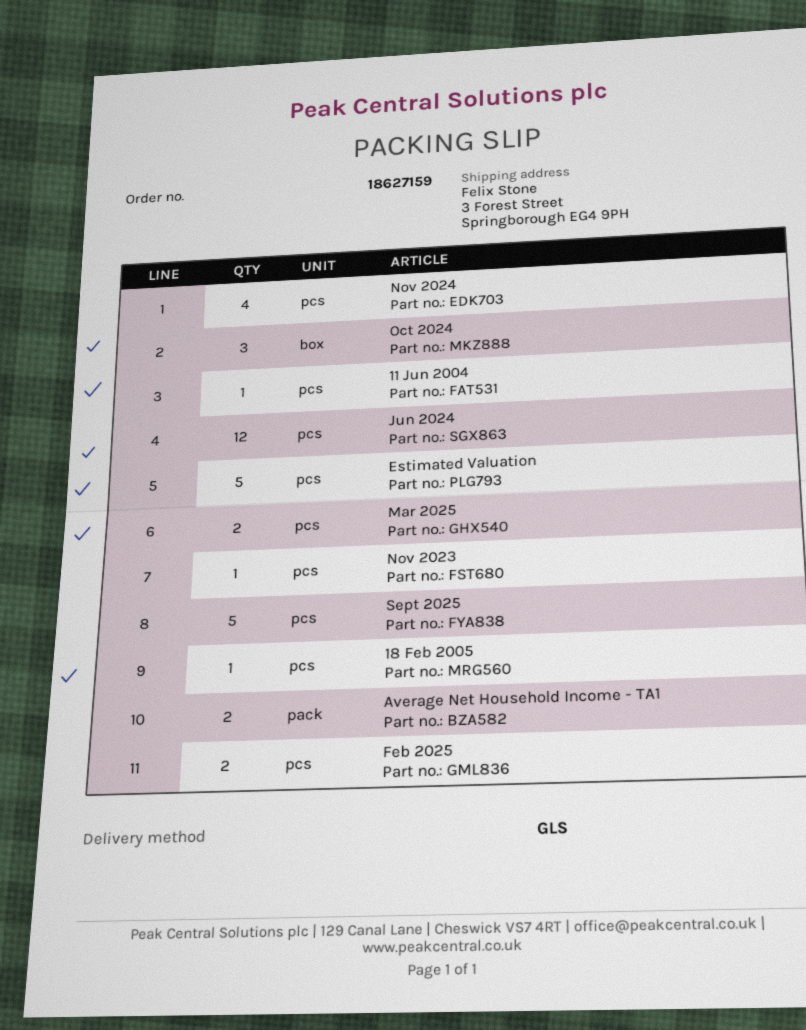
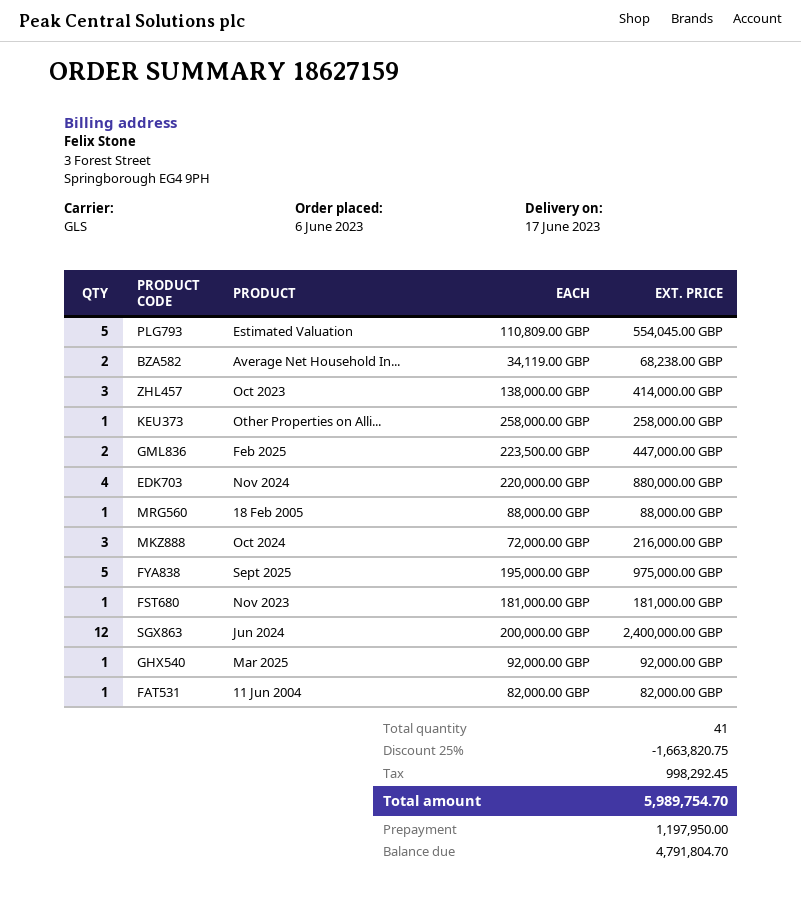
Mar 2025: 2 -> 1
Oct 2023: none -> 3
Other Properties on Alli...: none -> 1

